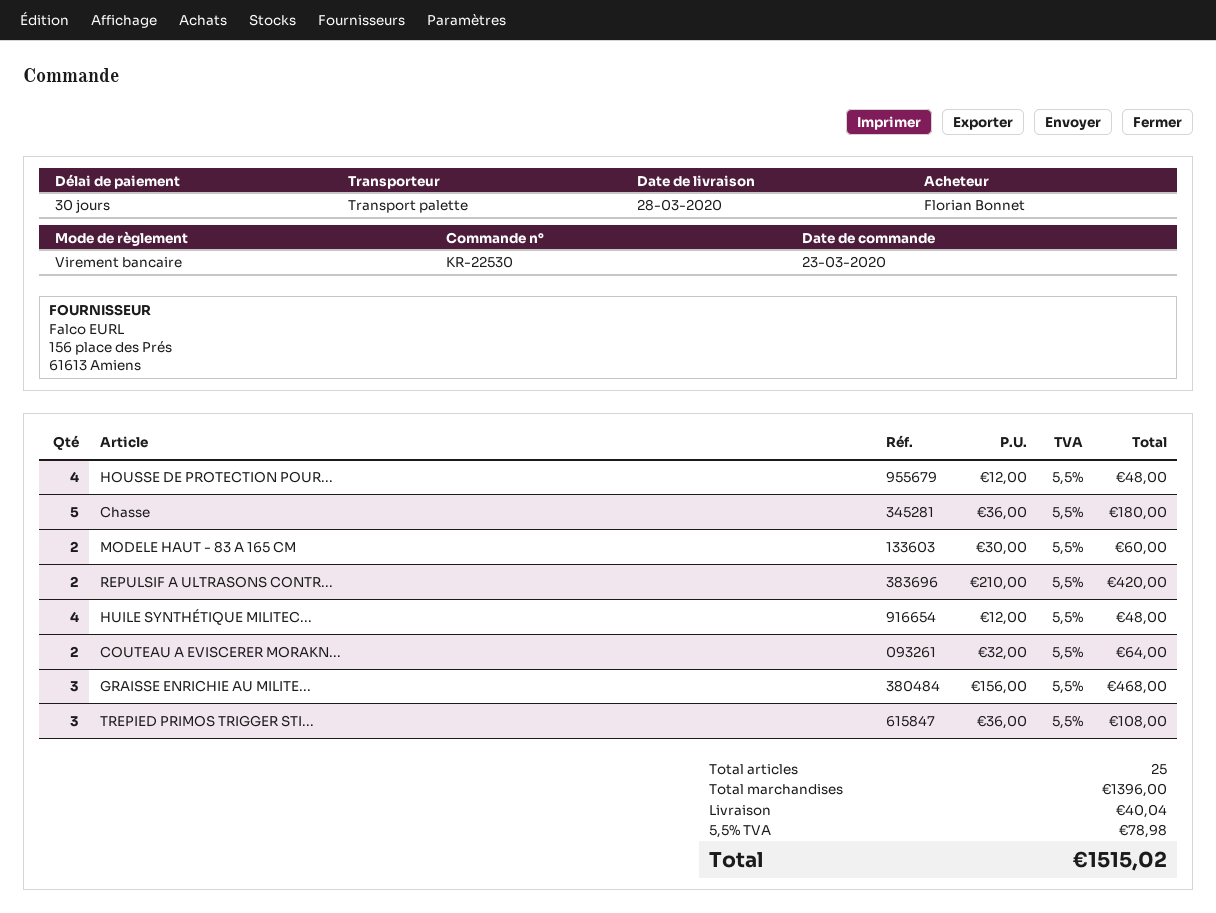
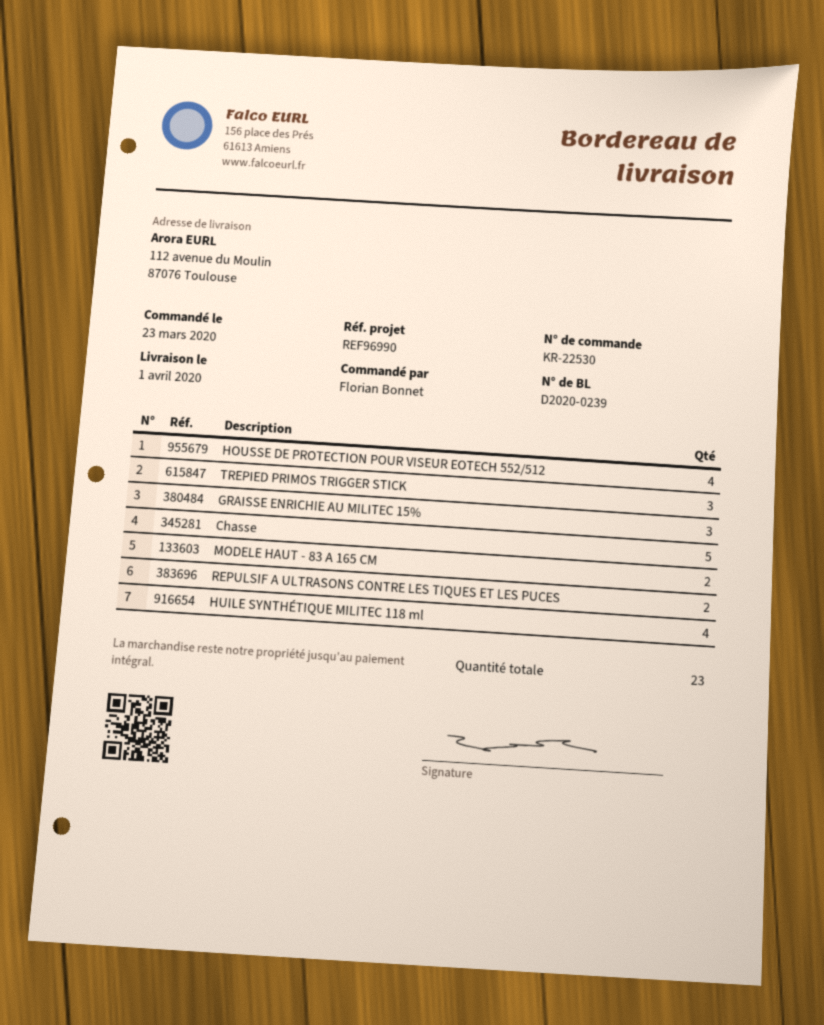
delivery date: 2020-03-28 -> 2020-04-01
COUTEAU A EVISCERER MORAKN...: 2 -> none
total quantity: 25 -> 23

